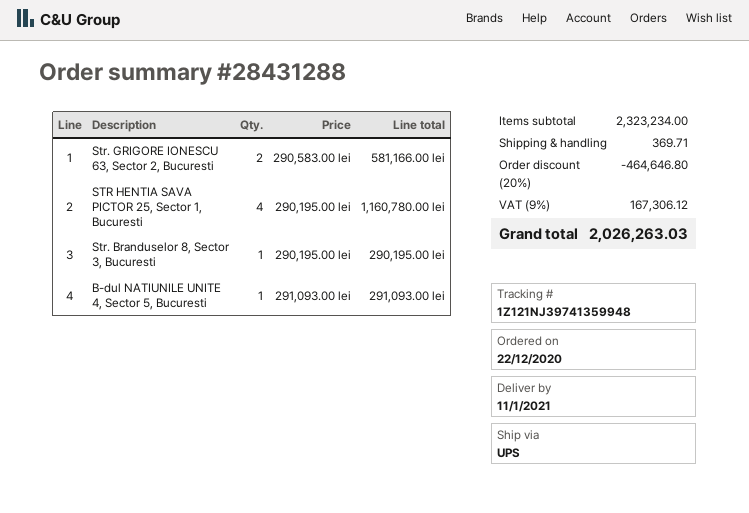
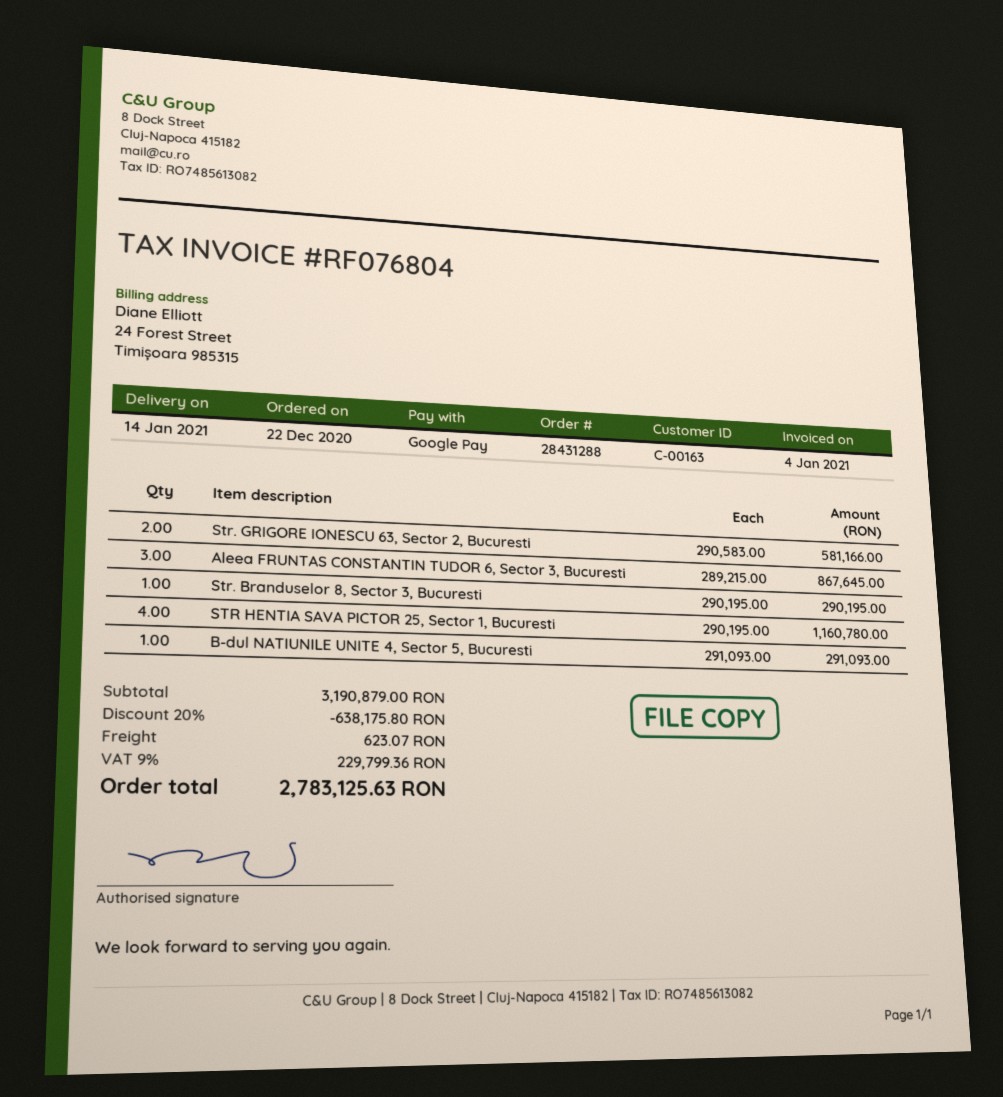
delivery date: 2021-01-11 -> 2021-01-14
Aleea FRUNTAS CONSTANTIN TUDOR 6, Sector 3, Bucuresti: none -> 3 x 289215.00 = 867645.00
subtotal: 2323234.00 -> 3190879.00
discount: 20% = 464646.80 -> 20% = 638175.80
shipping: 369.71 -> 623.07
tax: 9% = 167306.12 -> 9% = 229799.36
total: 2026263.03 -> 2783125.63

